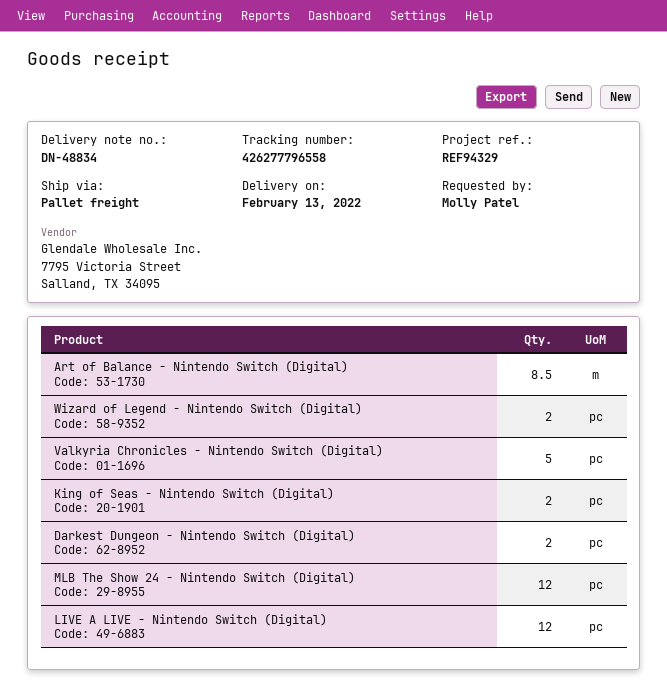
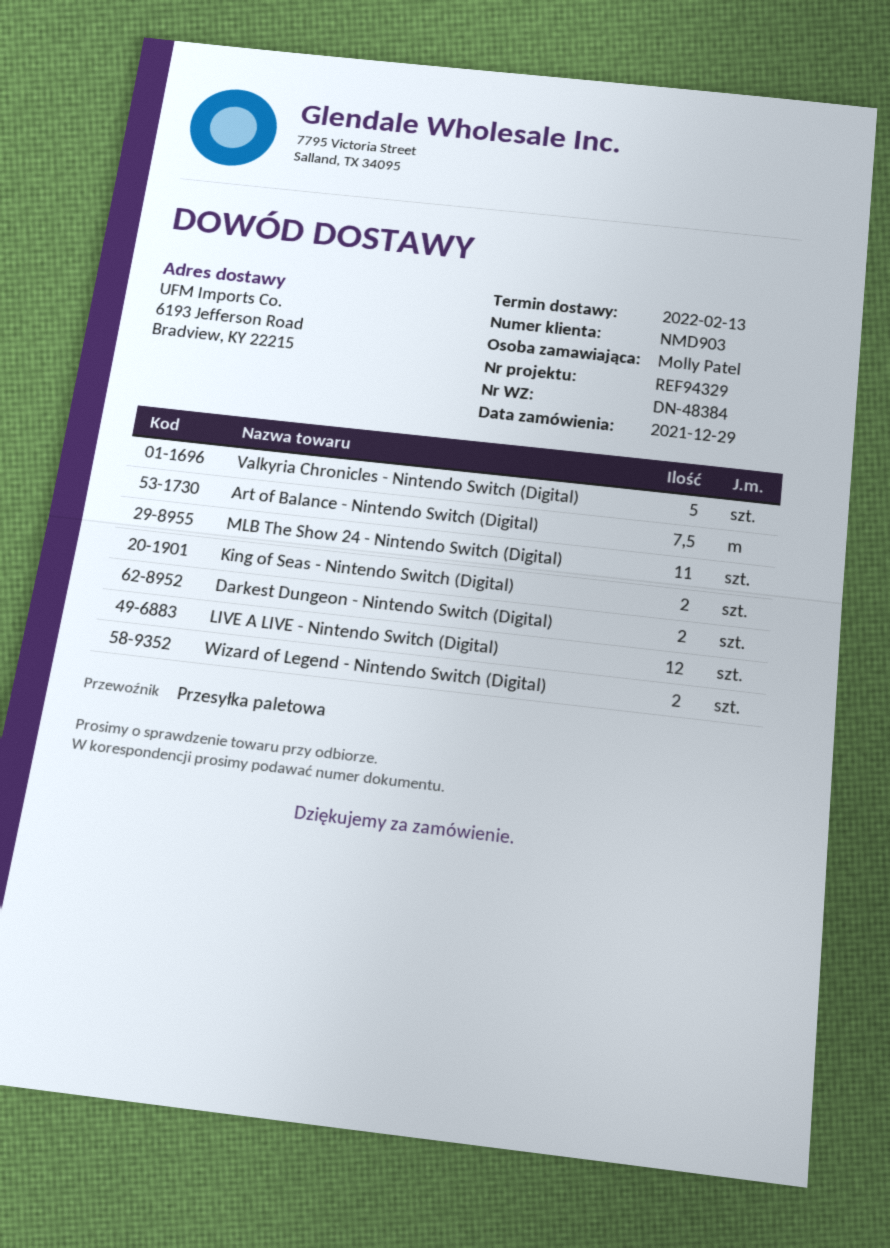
delivery note number: DN-48834 -> DN-48384
Art of Balance - Nintendo Switch (Digital): 8.5 -> 7.5
MLB The Show 24 - Nintendo Switch (Digital): 12 -> 11

